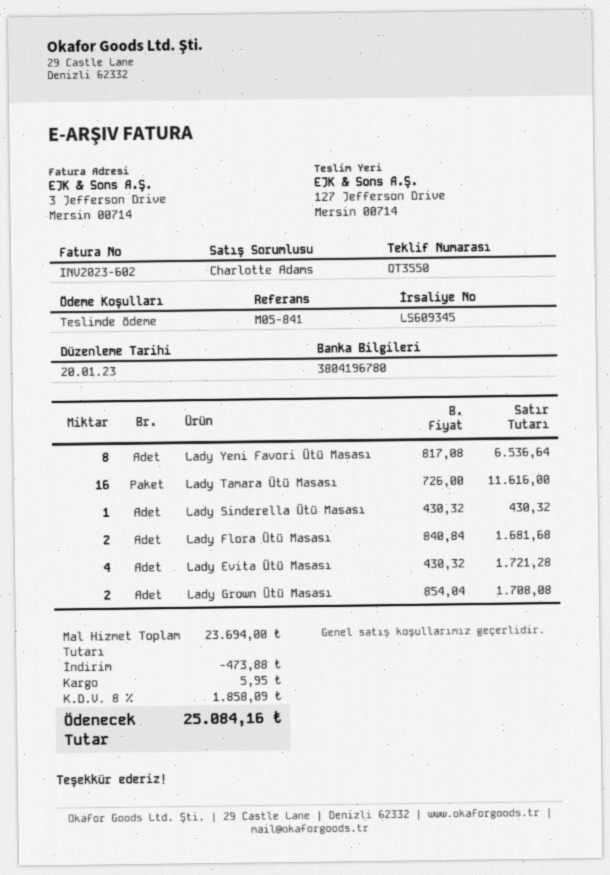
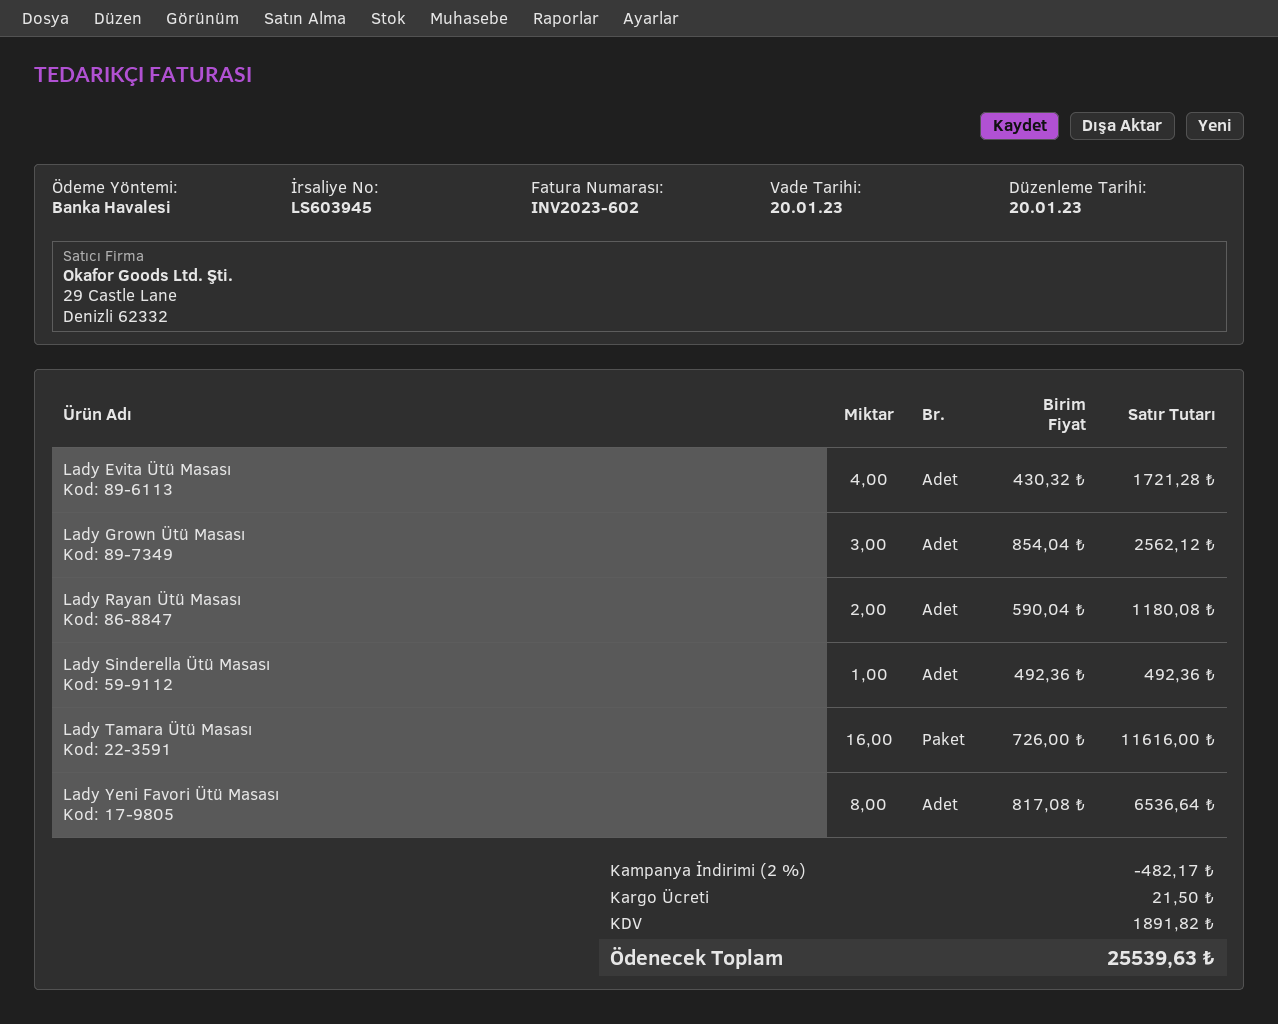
delivery note number: LS609345 -> LS603945
Lady Sinderella Ütü Masası: 1 x 430.32 = 430.32 -> 1 x 492.36 = 492.36
Lady Flora Ütü Masası: 2 x 840.84 = 1681.68 -> none
Lady Grown Ütü Masası: 2 x 854.04 = 1708.08 -> 3 x 854.04 = 2562.12
Lady Rayan Ütü Masası: none -> 2 x 590.04 = 1180.08
discount: 473.88 -> 482.17
shipping: 5.95 -> 21.50
tax: 1858.09 -> 1891.82
total: 25084.16 -> 25539.63

